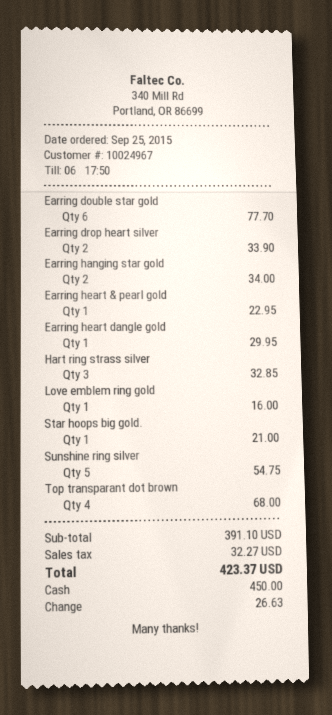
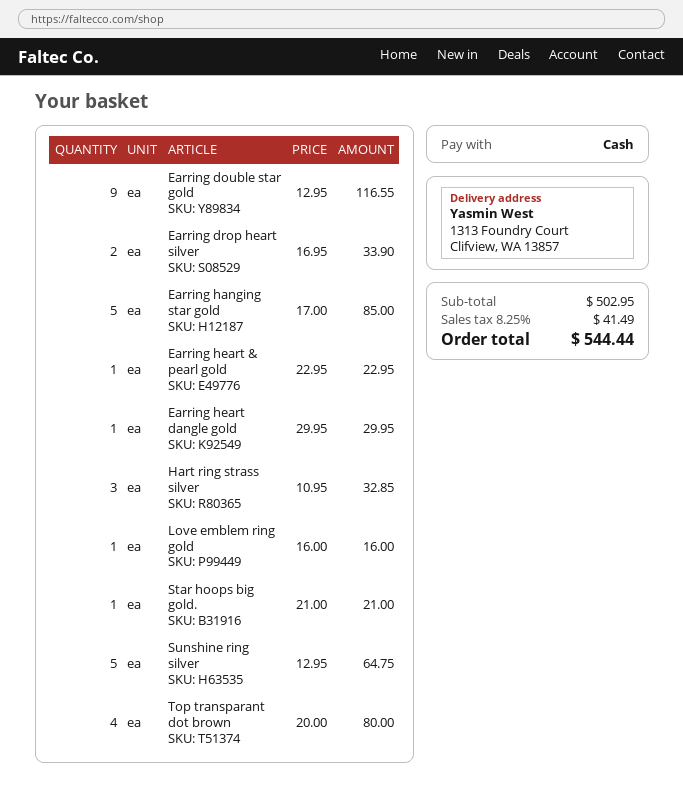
Earring double star gold: 6 for 77.70 -> 9 for 116.55
Earring hanging star gold: 2 for 34.00 -> 5 for 85.00
Sunshine ring silver: 5 for 54.75 -> 5 for 64.75
Top transparant dot brown: 4 for 68.00 -> 4 for 80.00
subtotal: 391.10 -> 502.95
tax: 32.27 -> 41.49
total: 423.37 -> 544.44

